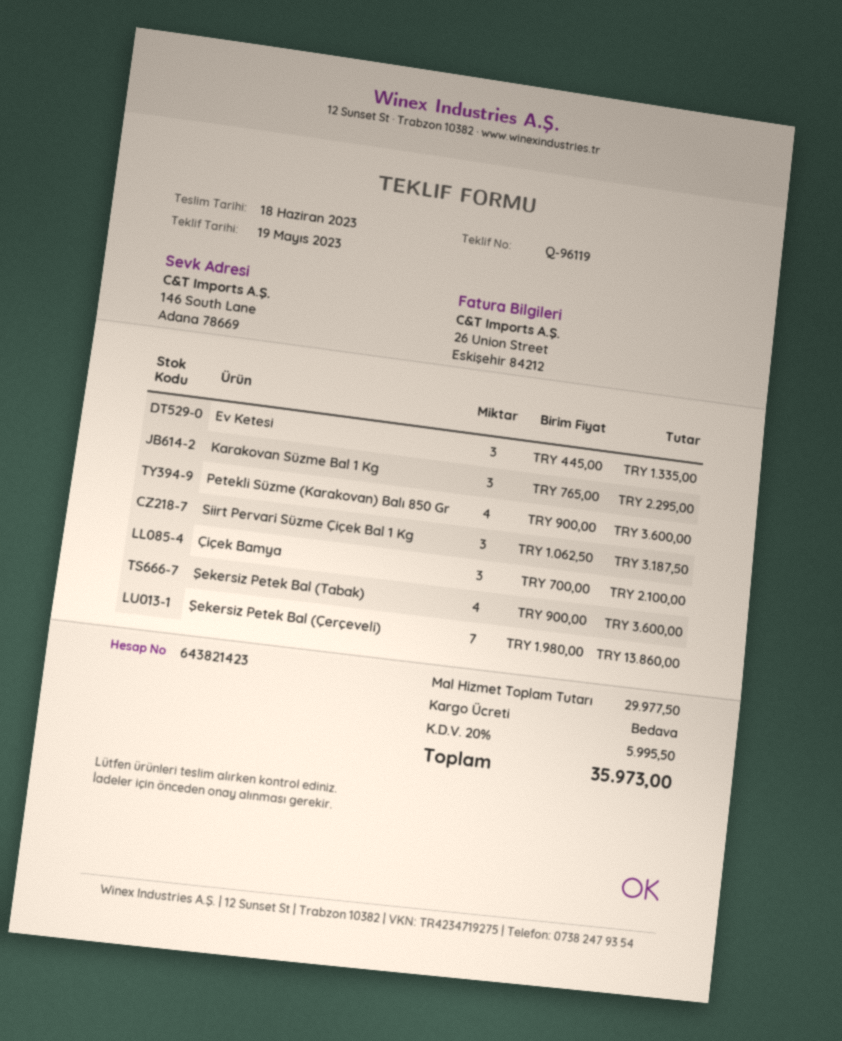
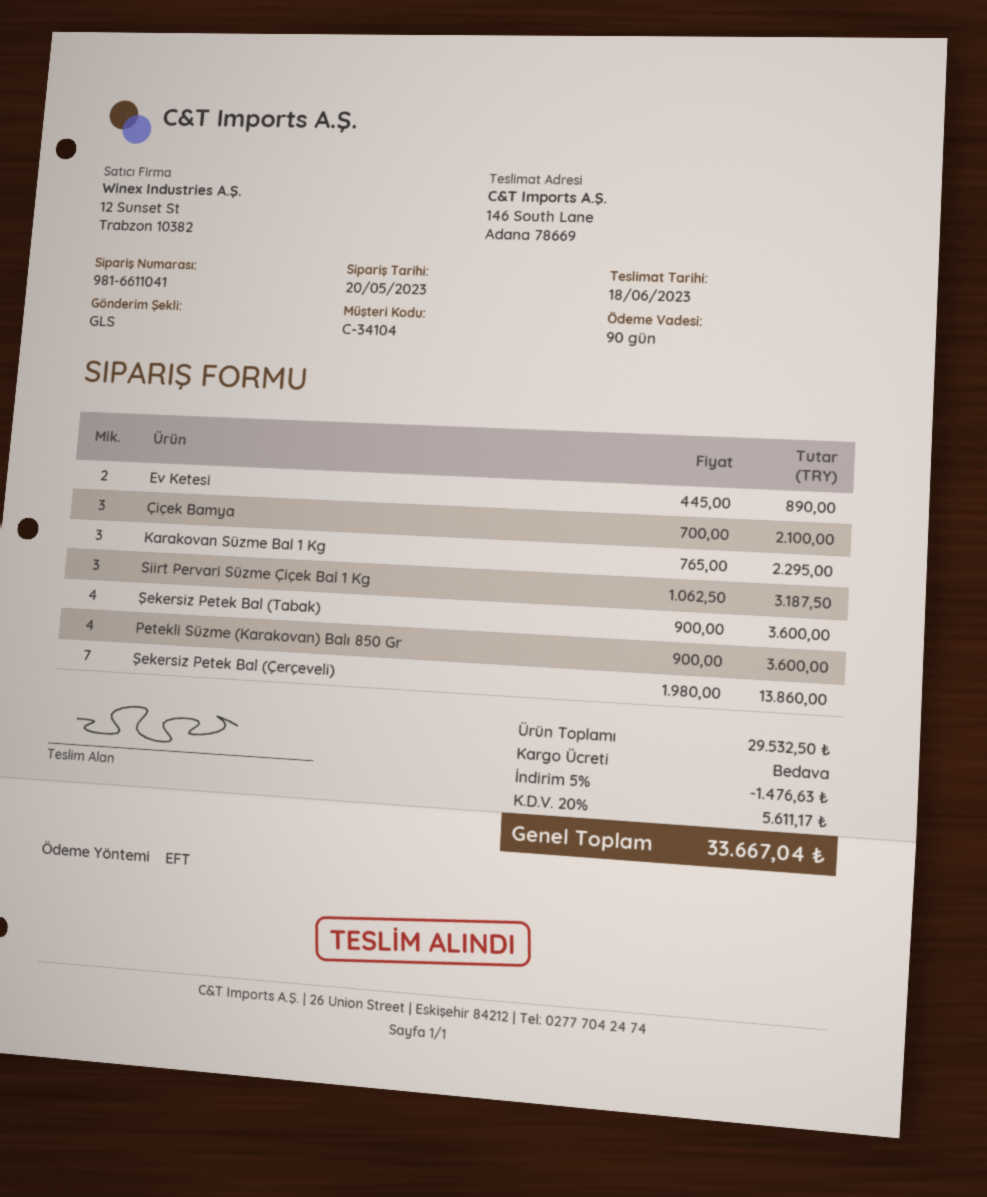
Ev Ketesi: 3 x 445.00 = 1335.00 -> 2 x 445.00 = 890.00
subtotal: 29977.50 -> 29532.50
discount: none -> 5% = 1476.63
tax: 20% = 5995.50 -> 20% = 5611.17
total: 35973.00 -> 33667.04

